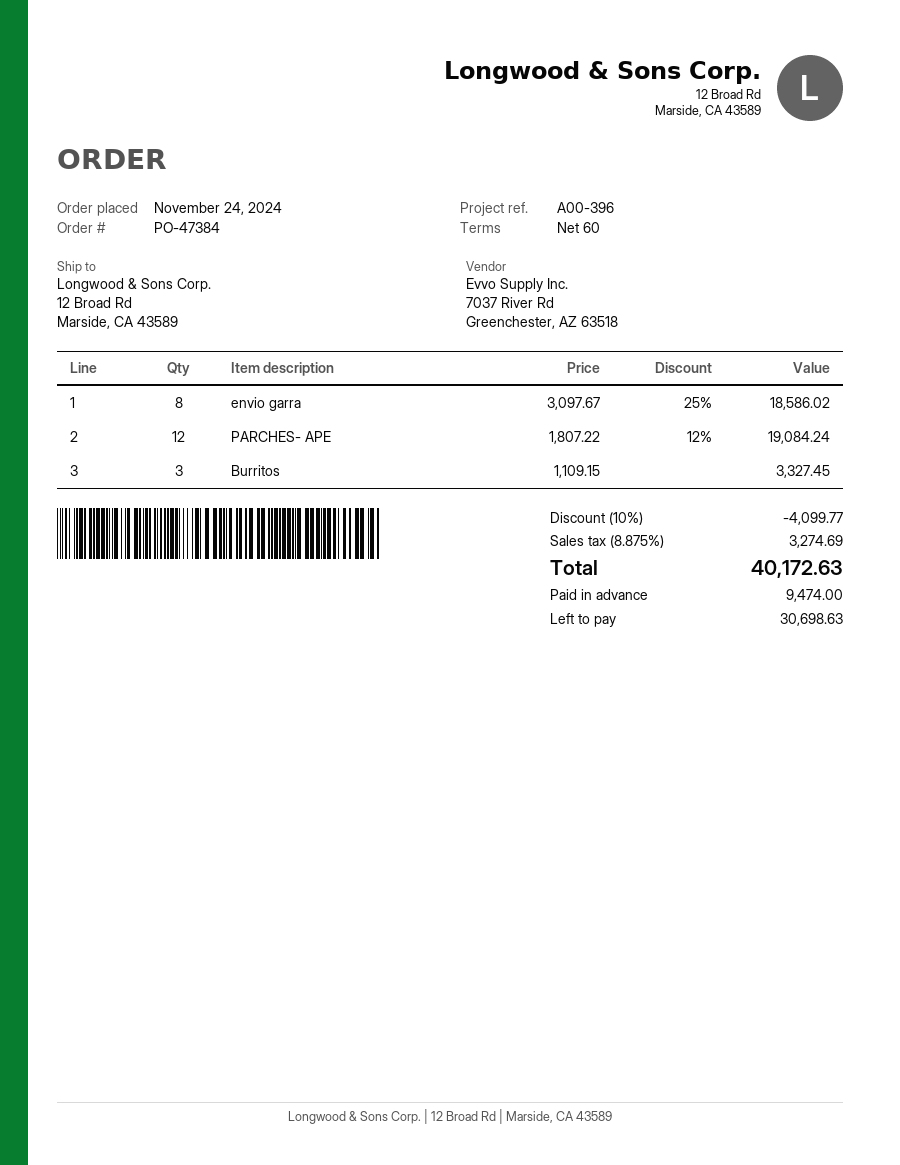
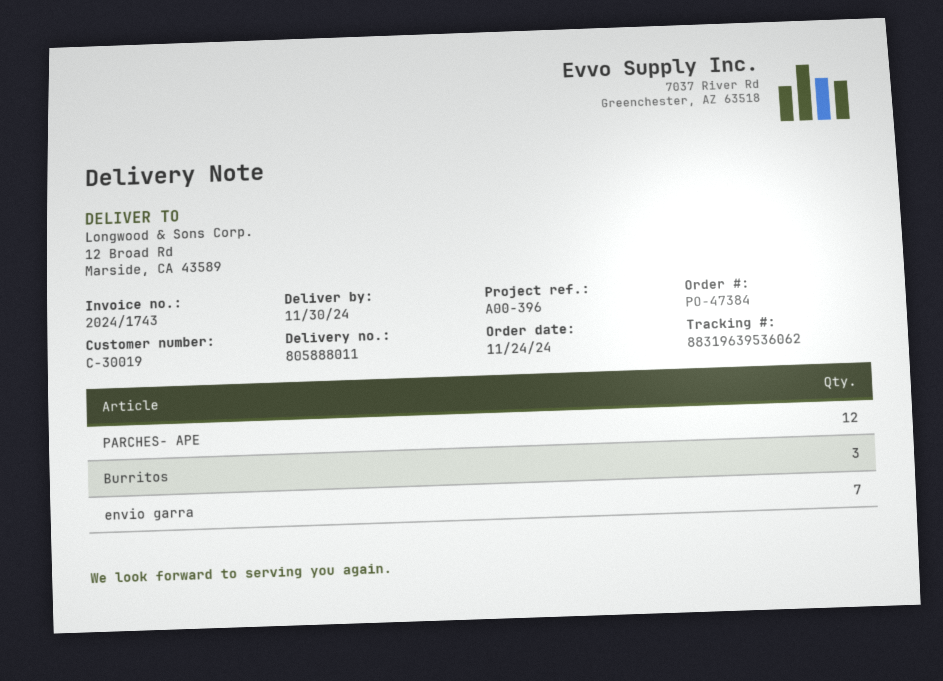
envio garra: 8 -> 7

